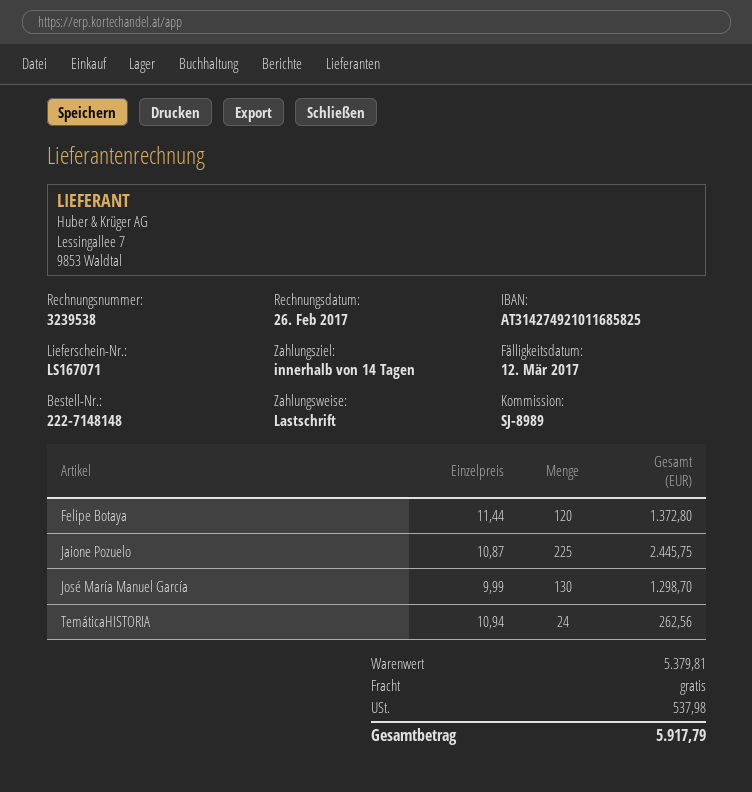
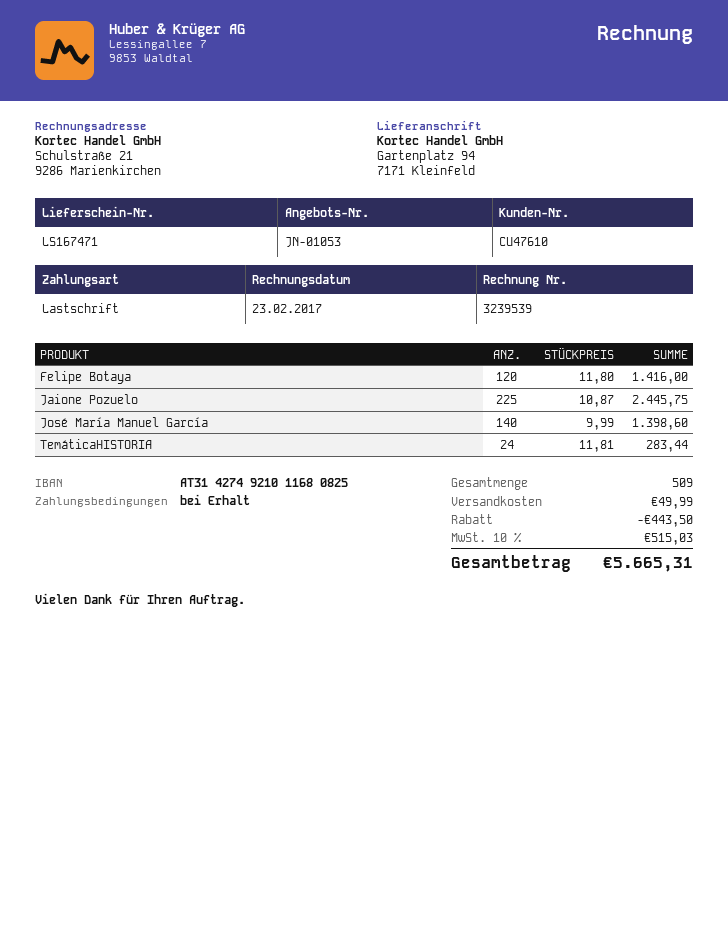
delivery note number: LS167071 -> LS167471
invoice number: 3239538 -> 3239539
invoice date: 2017-02-26 -> 2017-02-23
payment terms: 14 days -> on receipt
bank account: AT314274921011685825 -> AT314274921011680825
Felipe Botaya: 120 x 11.44 = 1372.80 -> 120 x 11.80 = 1416.00
José María Manuel García: 130 x 9.99 = 1298.70 -> 140 x 9.99 = 1398.60
TemáticaHISTORIA: 24 x 10.94 = 262.56 -> 24 x 11.81 = 283.44
discount: none -> 443.50
shipping: 0.00 -> 49.99
tax: 537.98 -> 515.03
total: 5917.79 -> 5665.31

